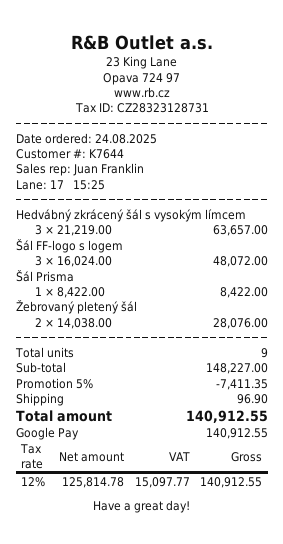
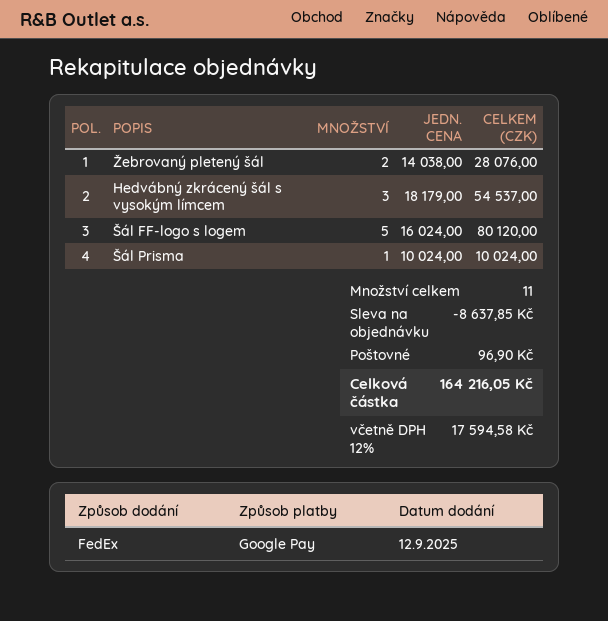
Hedvábný zkrácený šál s vysokým límcem: 3 x 21219.00 = 63657.00 -> 3 x 18179.00 = 54537.00
Šál FF-logo s logem: 3 x 16024.00 = 48072.00 -> 5 x 16024.00 = 80120.00
Šál Prisma: 1 x 8422.00 = 8422.00 -> 1 x 10024.00 = 10024.00
total quantity: 9 -> 11
discount: 7411.35 -> 8637.85
tax: 12% = 15097.77 -> 12% = 17594.58
total: 140912.55 -> 164216.05

